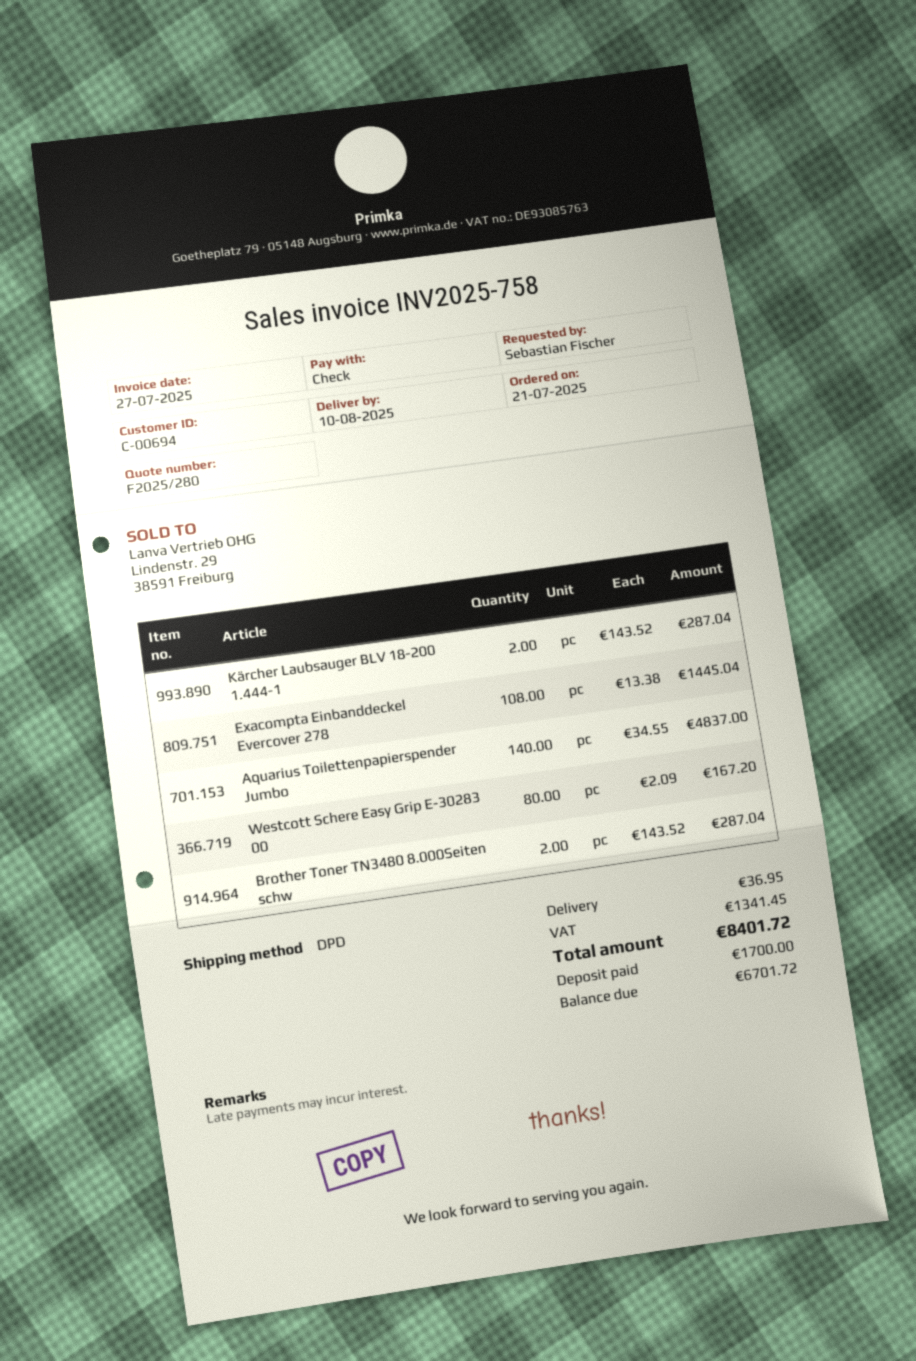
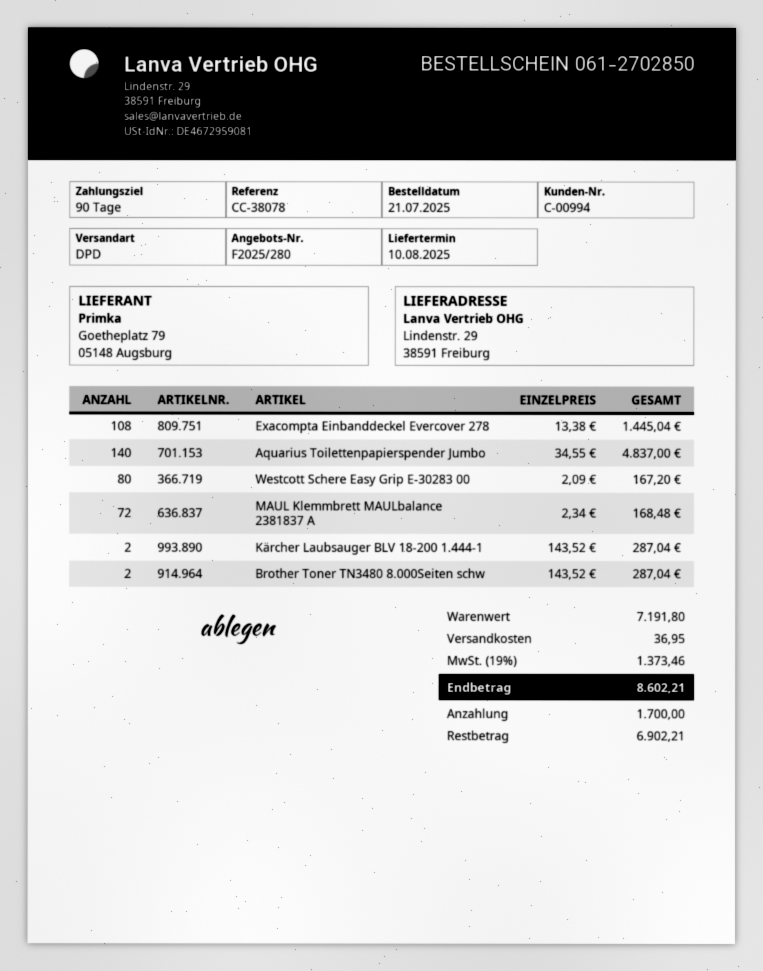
customer number: C-00694 -> C-00994
MAUL Klemmbrett MAULbalance 2381837 A: none -> 72 x 2.34 = 168.48
tax: 1341.45 -> 1373.46
total: 8401.72 -> 8602.21
balance: 6701.72 -> 6902.21

